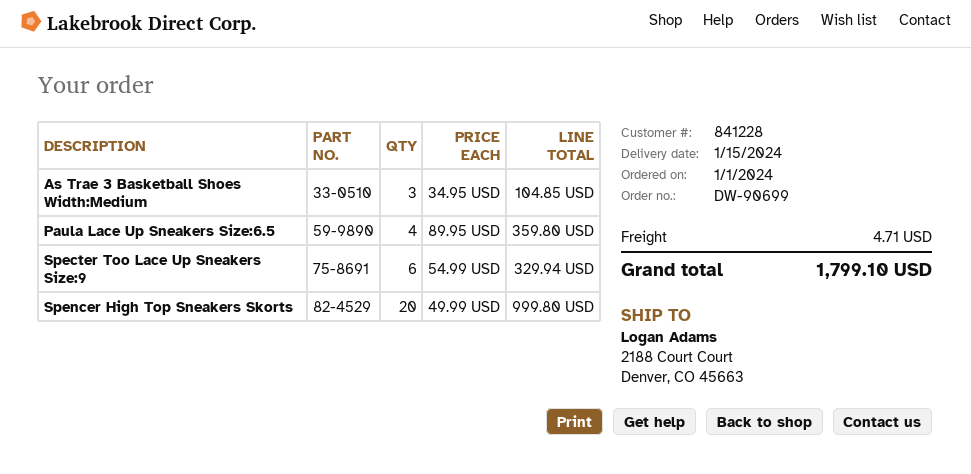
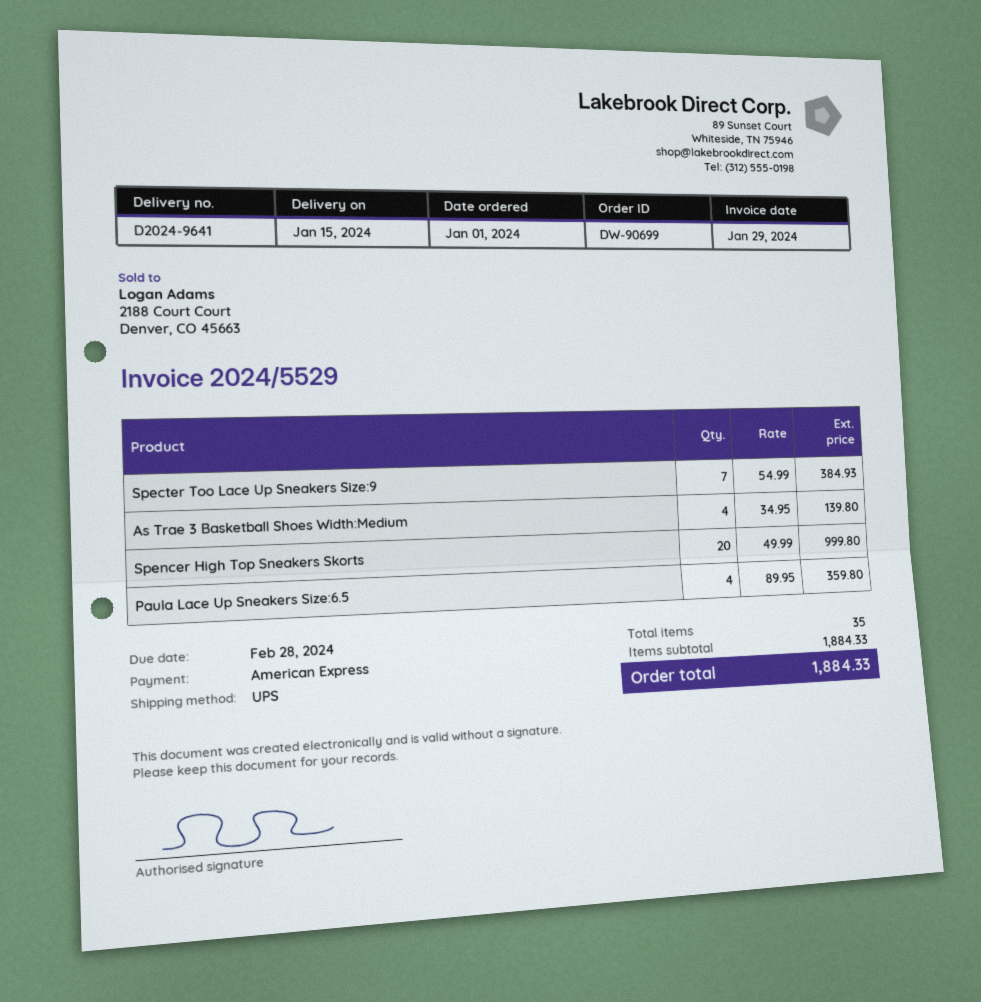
As Trae 3 Basketball Shoes Width:Medium: 3 x 34.95 = 104.85 -> 4 x 34.95 = 139.80
Specter Too Lace Up Sneakers Size:9: 6 x 54.99 = 329.94 -> 7 x 54.99 = 384.93
shipping: 4.71 -> none
total: 1799.10 -> 1884.33

